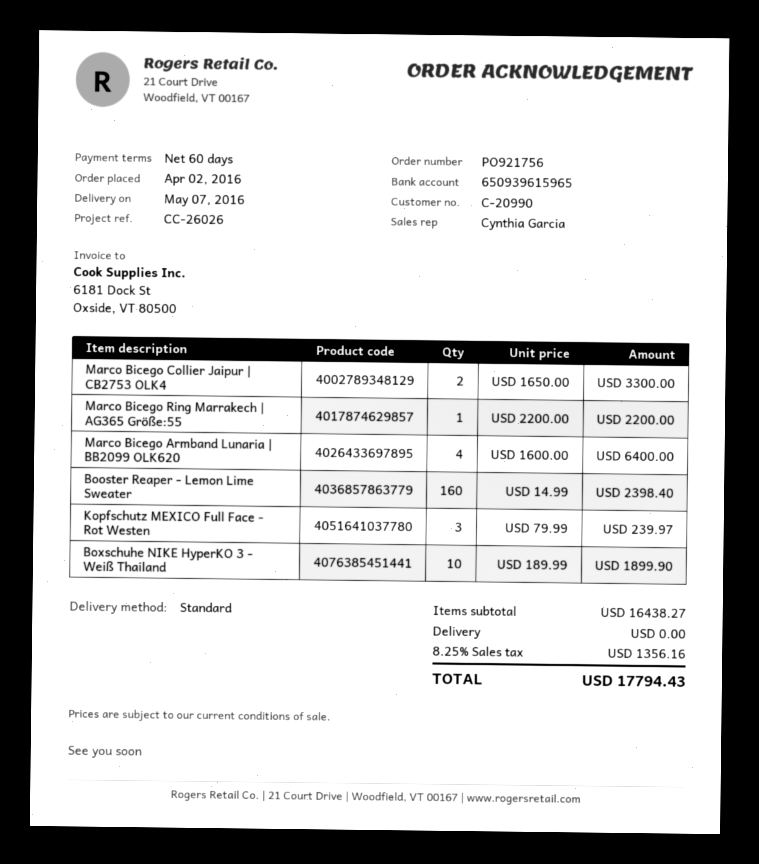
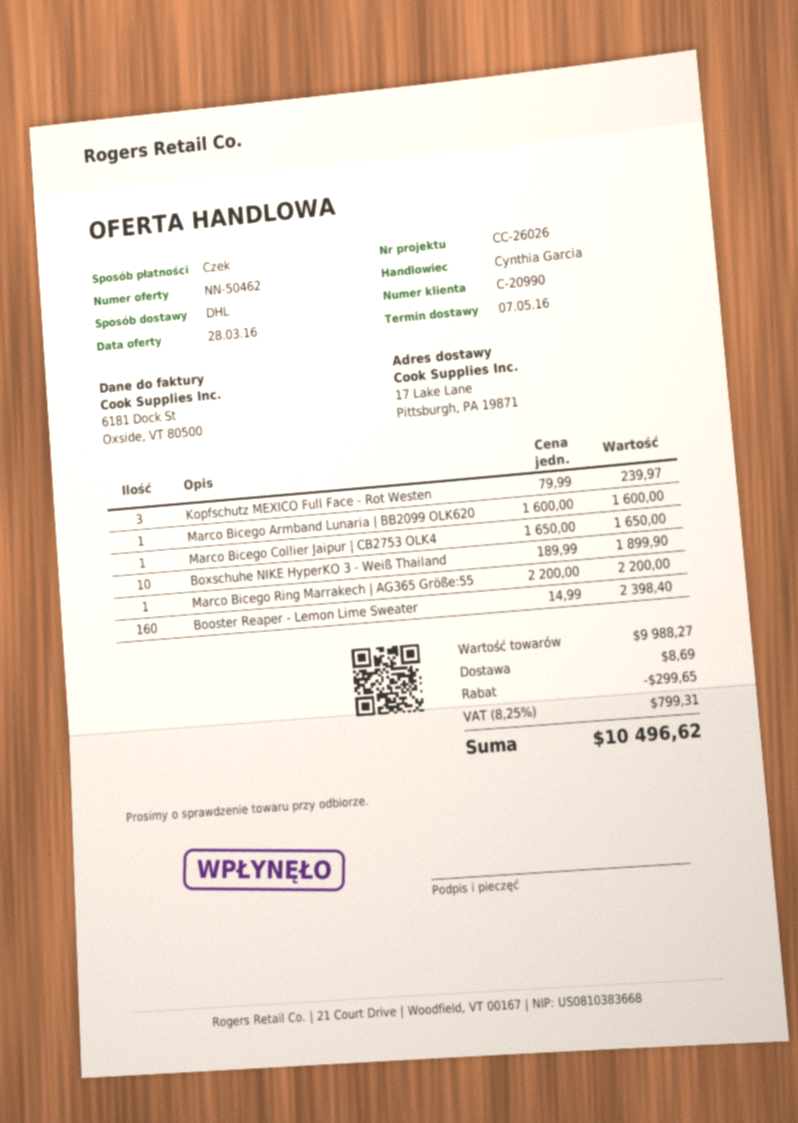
shipping method: standard -> DHL
Marco Bicego Collier Jaipur | CB2753 OLK4: 2 x 1650.00 = 3300.00 -> 1 x 1650.00 = 1650.00
Marco Bicego Armband Lunaria | BB2099 OLK620: 4 x 1600.00 = 6400.00 -> 1 x 1600.00 = 1600.00
subtotal: 16438.27 -> 9988.27
discount: none -> 299.65
shipping: 0.00 -> 8.69
tax: 8.25% = 1356.16 -> 8.25% = 799.31
total: 17794.43 -> 10496.62

